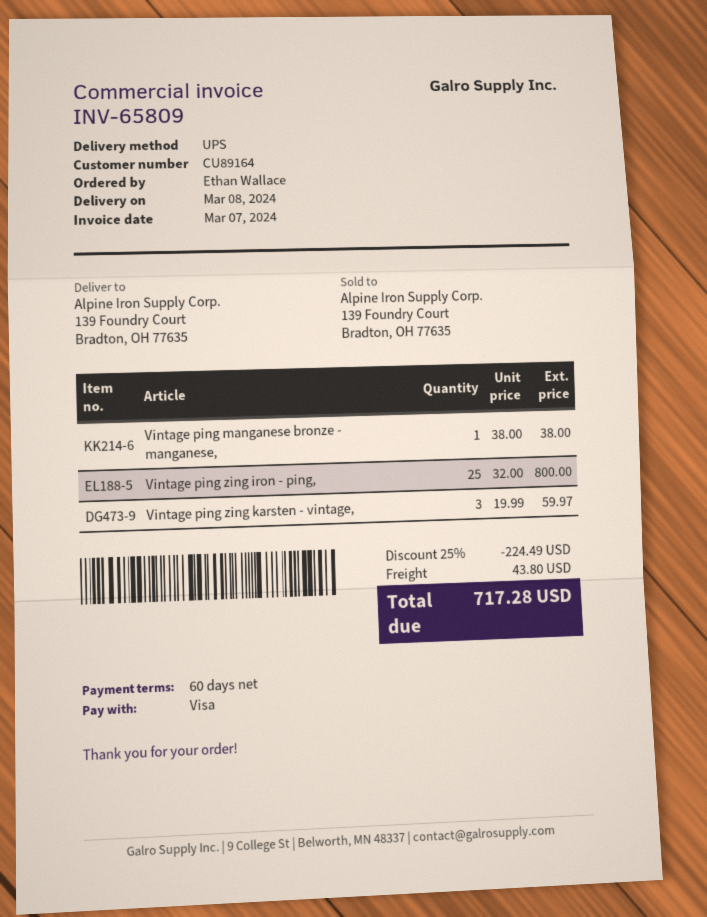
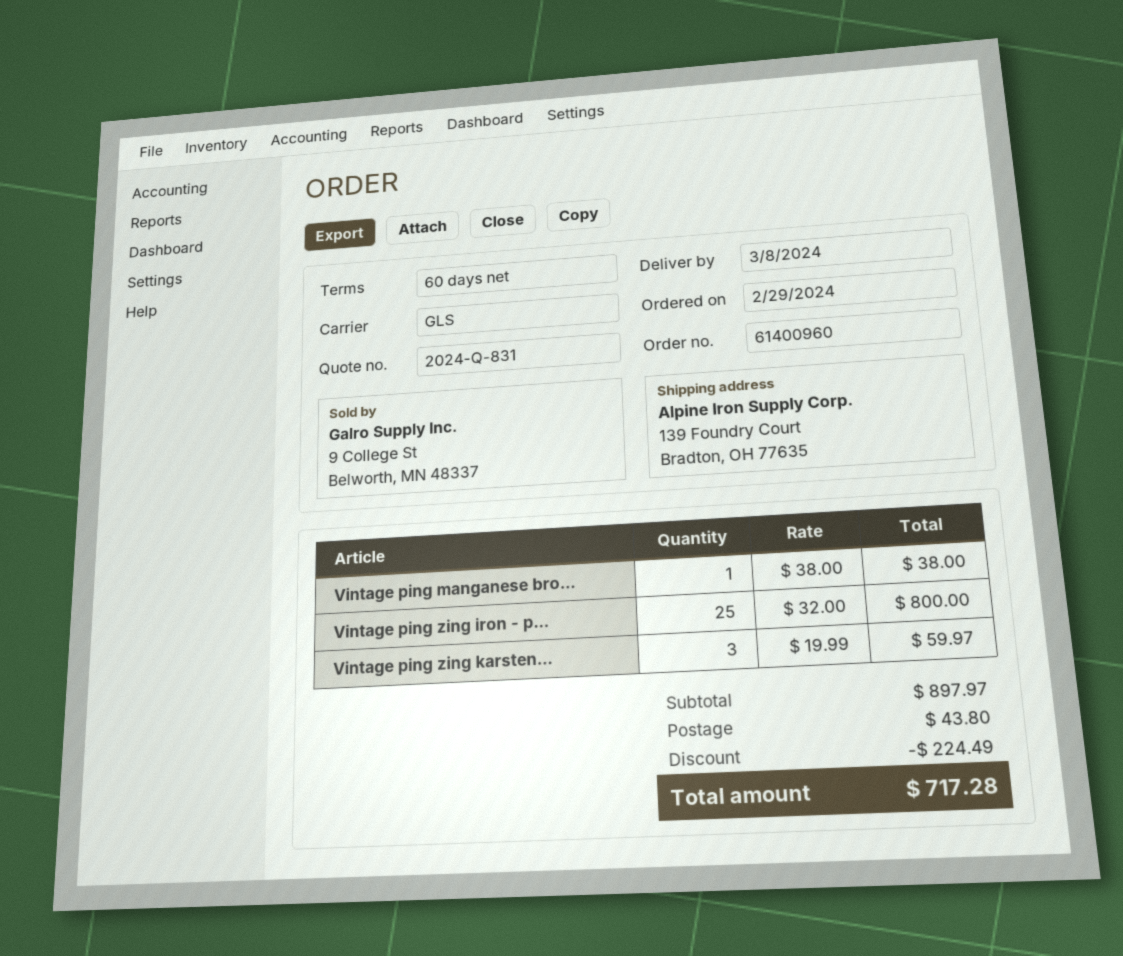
shipping method: UPS -> GLS

